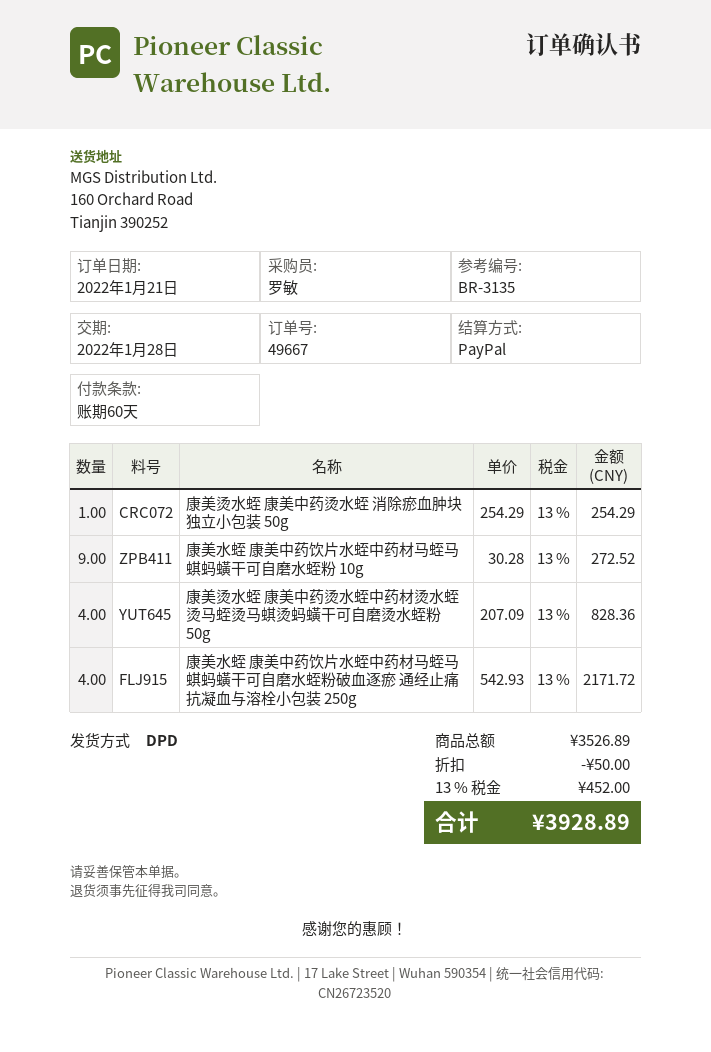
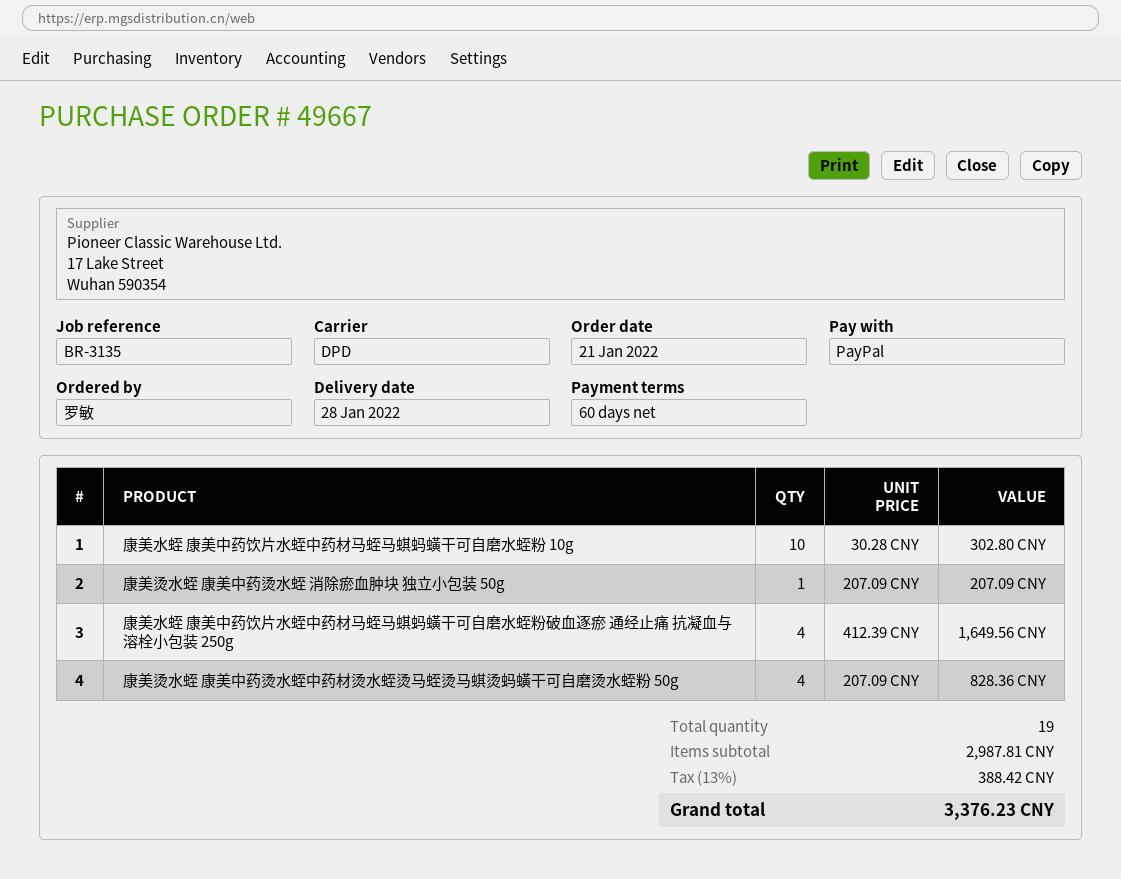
康美烫水蛭 康美中药烫水蛭 消除瘀血肿块 独立小包装 50g: 1 x 254.29 = 254.29 -> 1 x 207.09 = 207.09
康美水蛭 康美中药饮片水蛭中药材马蛭马蜞蚂蟥干可自磨水蛭粉 10g: 9 x 30.28 = 272.52 -> 10 x 30.28 = 302.80
康美水蛭 康美中药饮片水蛭中药材马蛭马蜞蚂蟥干可自磨水蛭粉破血逐瘀 通经止痛 抗凝血与溶栓小包装 250g: 4 x 542.93 = 2171.72 -> 4 x 412.39 = 1649.56
subtotal: 3526.89 -> 2987.81
discount: 50.00 -> none
tax: 13% = 452.00 -> 13% = 388.42
total: 3928.89 -> 3376.23

